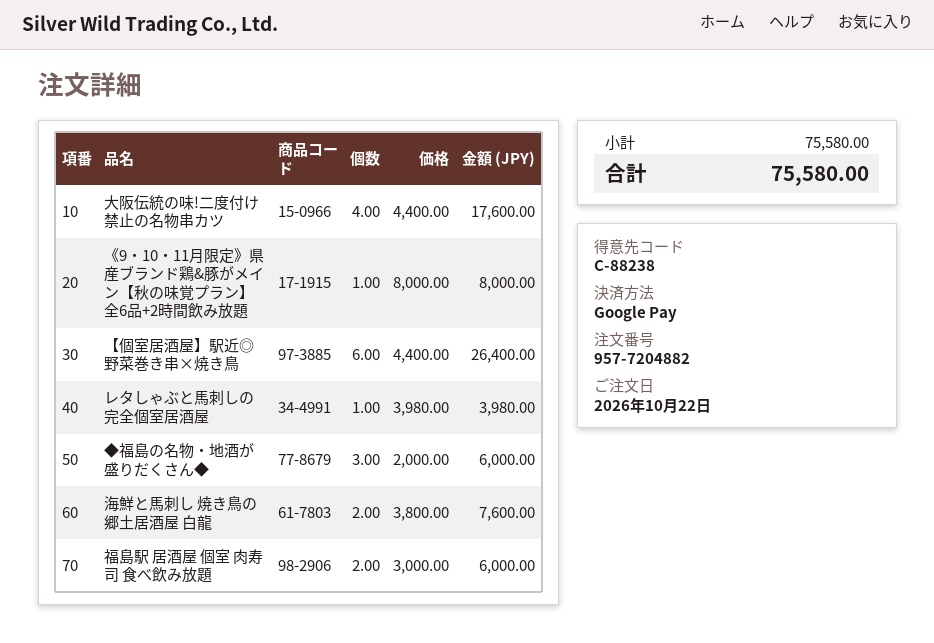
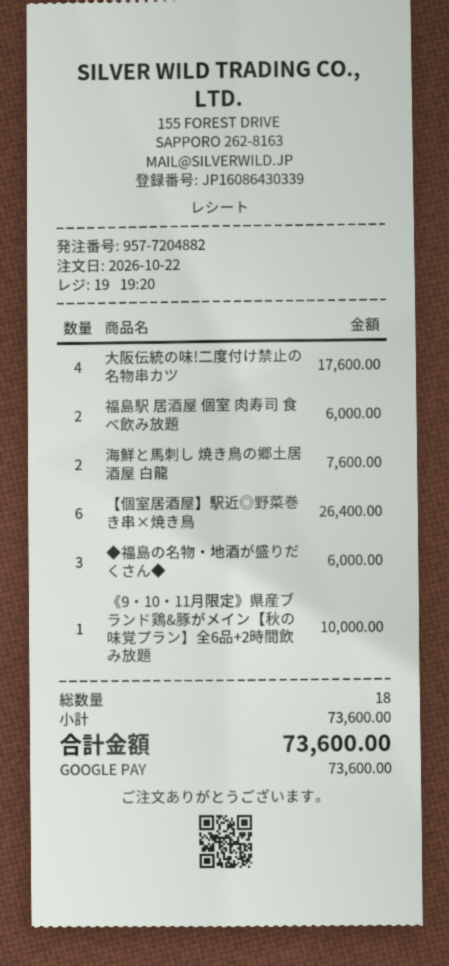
《9・10・11月限定》県産ブランド鶏&豚がメイン【秋の味覚プラン】全6品+2時間飲み放題: 1 for 8000.00 -> 1 for 10000.00
レタしゃぶと馬刺しの完全個室居酒屋: 1 for 3980.00 -> none
subtotal: 75580.00 -> 73600.00
total: 75580.00 -> 73600.00

